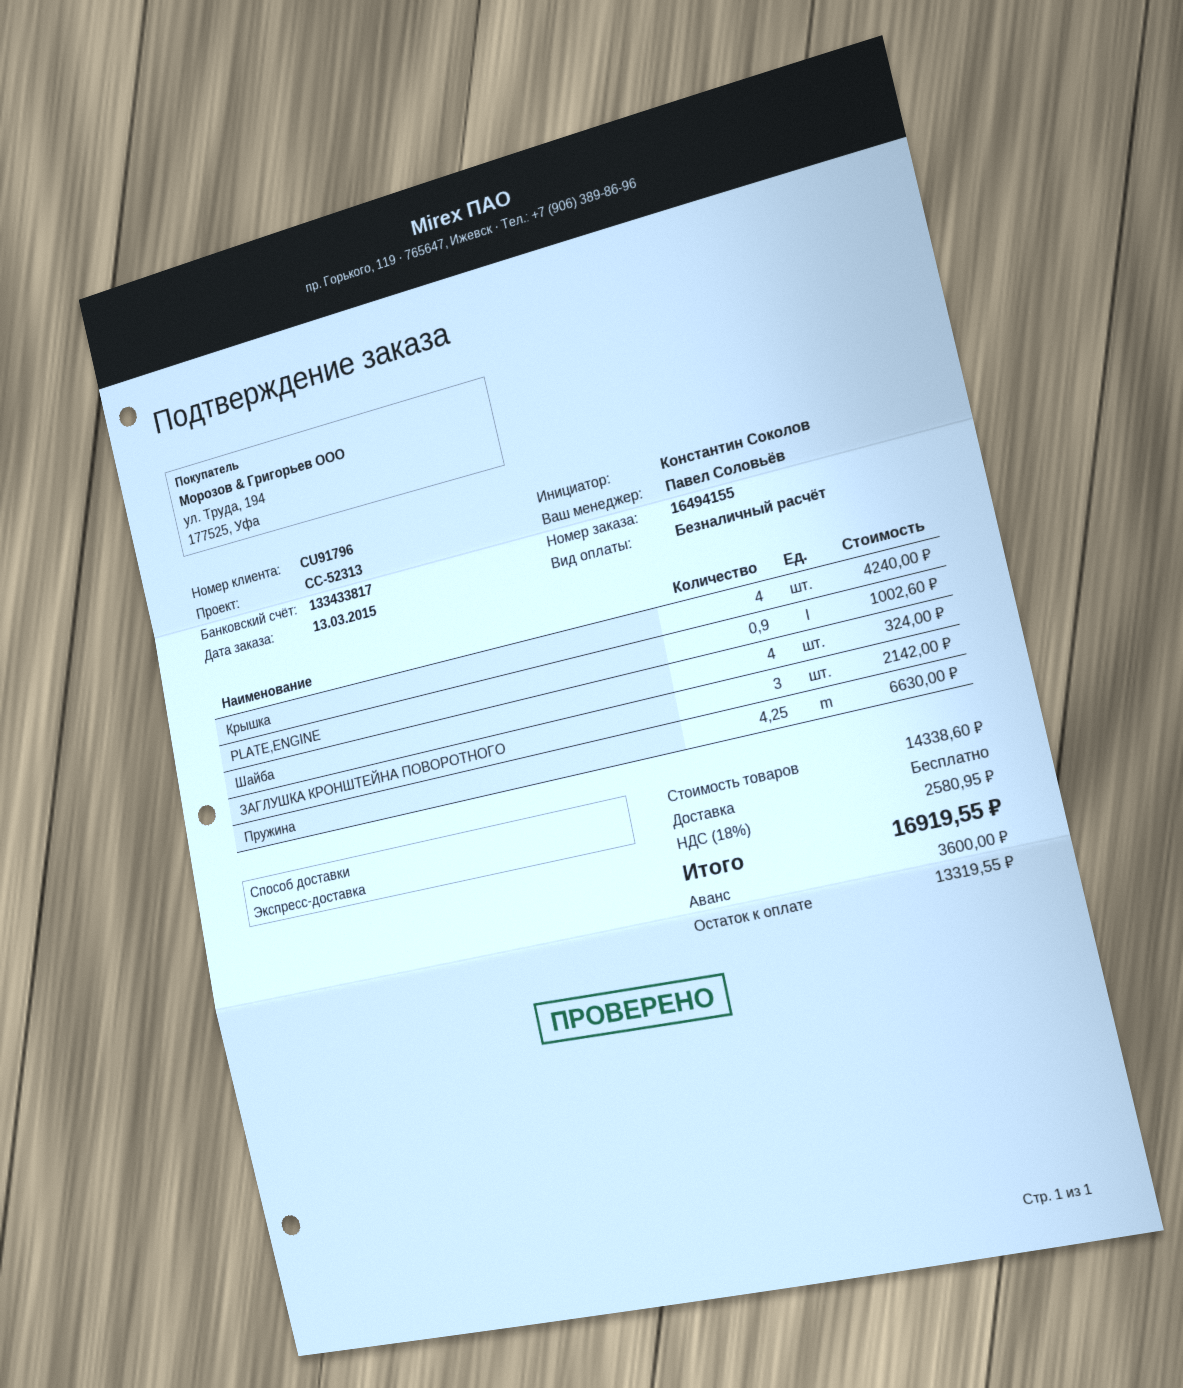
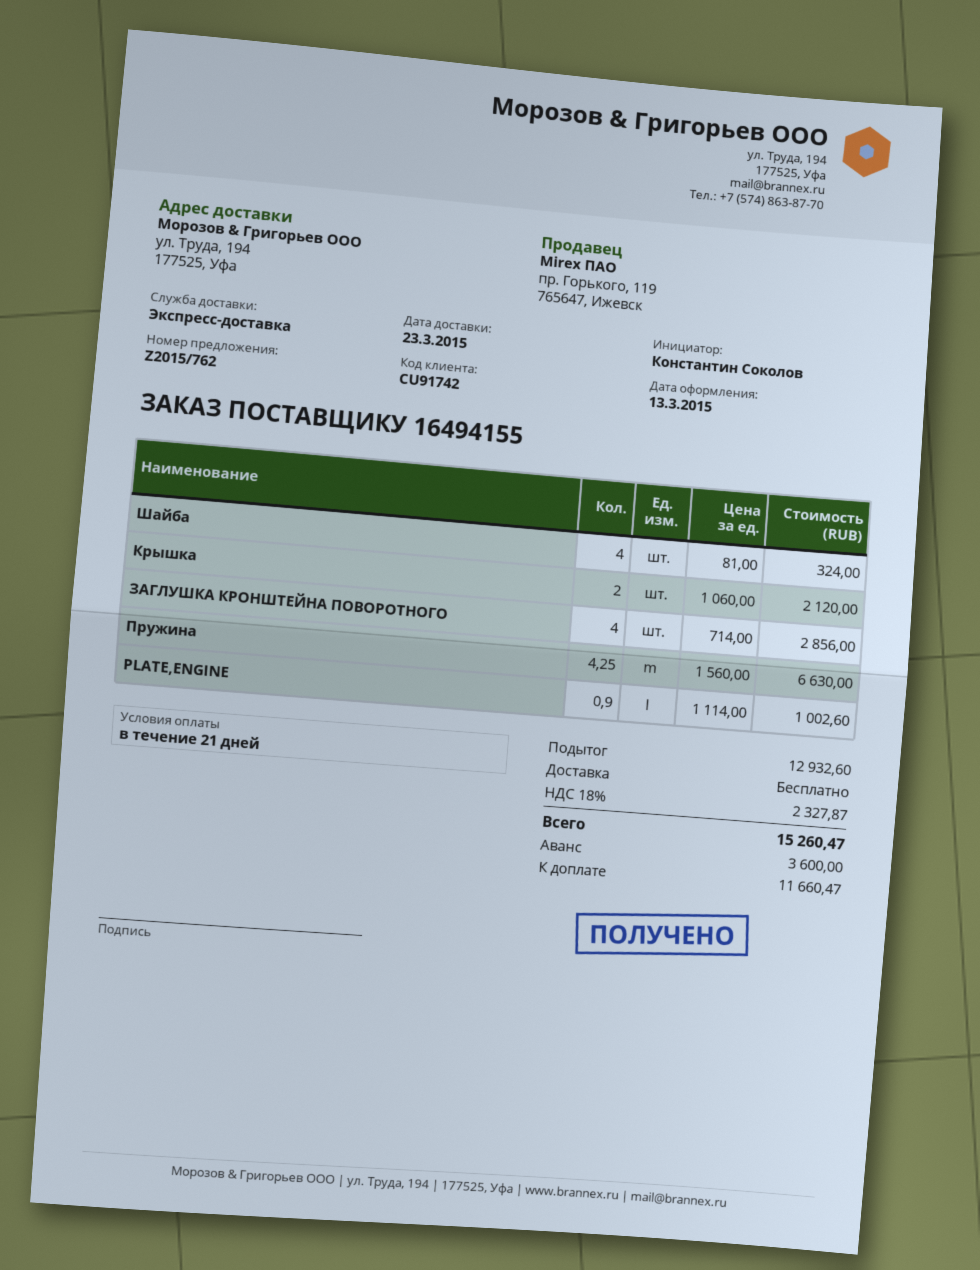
customer number: CU91796 -> CU91742
Крышка: 4 for 4240.00 -> 2 for 2120.00
ЗАГЛУШКА КРОНШТЕЙНА ПОВОРОТНОГО: 3 for 2142.00 -> 4 for 2856.00
subtotal: 14338.60 -> 12932.60
tax: 18% = 2580.95 -> 18% = 2327.87
total: 16919.55 -> 15260.47
balance: 13319.55 -> 11660.47

